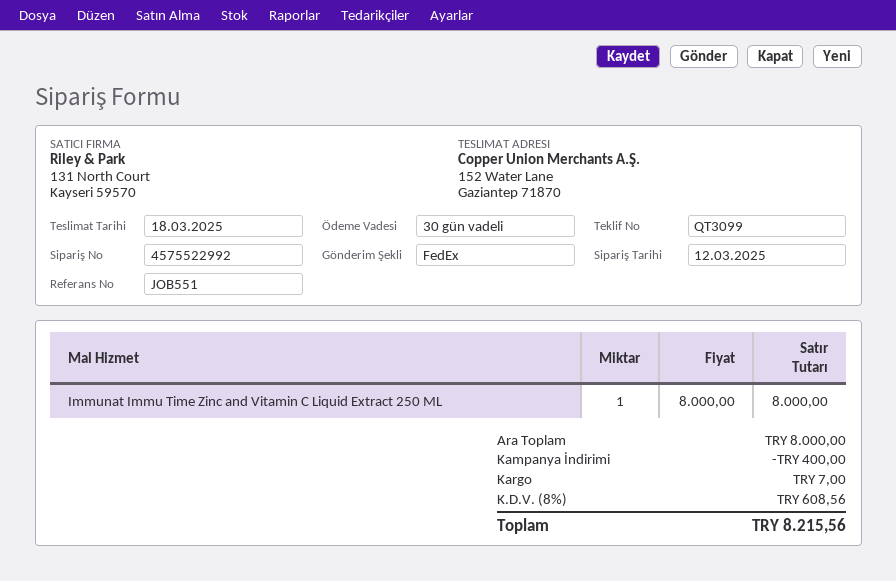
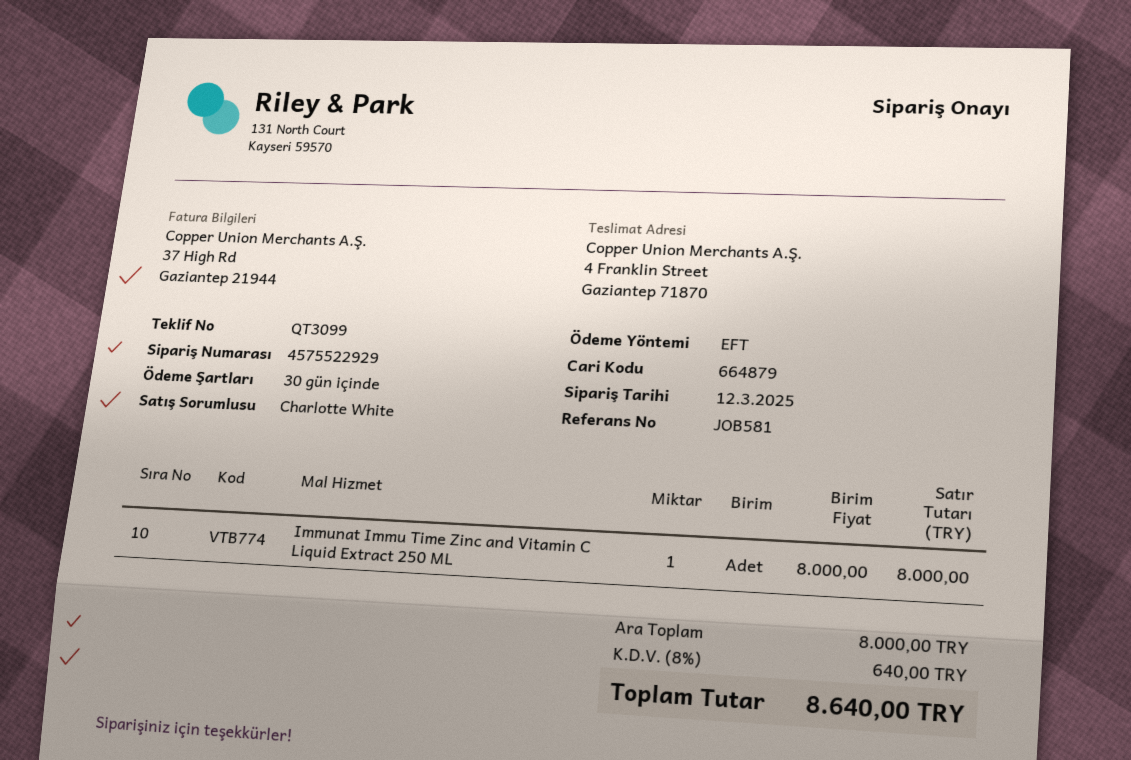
order number: 4575522992 -> 4575522929
reference: JOB551 -> JOB581
ship to: 152 Water Lane, Gaziantep 71870 -> 4 Franklin Street, Gaziantep 71870
discount: 400.00 -> none
shipping: 7.00 -> none
tax: 8% = 608.56 -> 8% = 640.00
total: 8215.56 -> 8640.00

